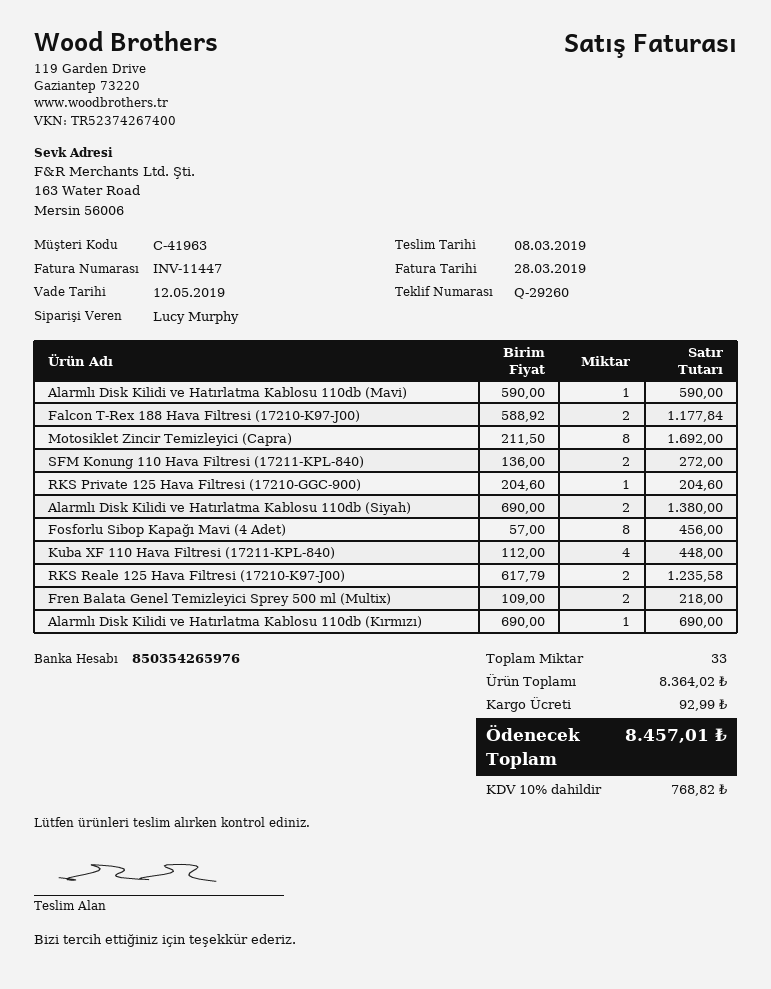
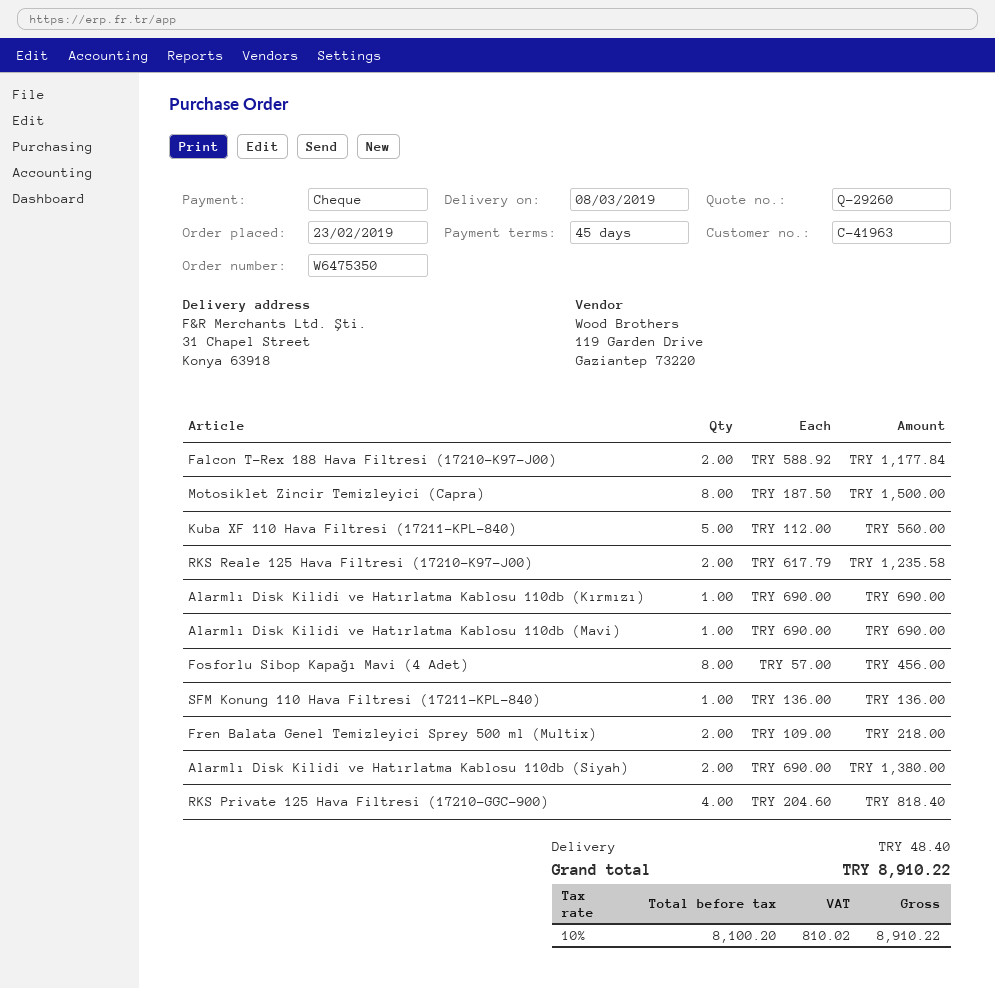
ship to: 163 Water Road, Mersin 56006 -> 31 Chapel Street, Konya 63918
Alarmlı Disk Kilidi ve Hatırlatma Kablosu 110db (Mavi): 1 x 590.00 = 590.00 -> 1 x 690.00 = 690.00
Motosiklet Zincir Temizleyici (Capra): 8 x 211.50 = 1692.00 -> 8 x 187.50 = 1500.00
SFM Konung 110 Hava Filtresi (17211-KPL-840): 2 x 136.00 = 272.00 -> 1 x 136.00 = 136.00
RKS Private 125 Hava Filtresi (17210-GGC-900): 1 x 204.60 = 204.60 -> 4 x 204.60 = 818.40
Kuba XF 110 Hava Filtresi (17211-KPL-840): 4 x 112.00 = 448.00 -> 5 x 112.00 = 560.00
shipping: 92.99 -> 48.40
tax: 10% = 768.82 -> 10% = 810.02
total: 8457.01 -> 8910.22

